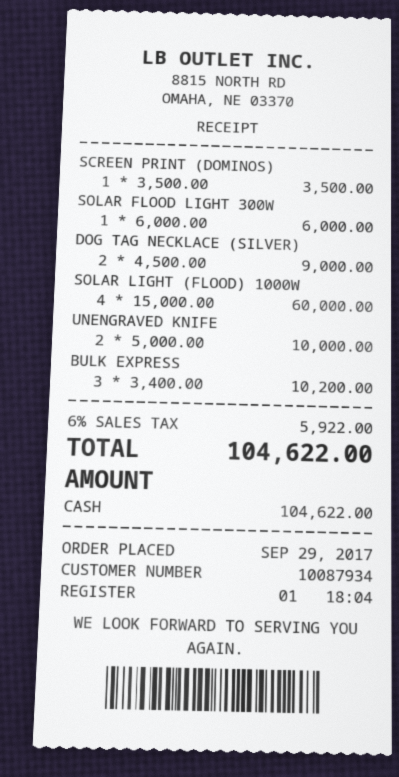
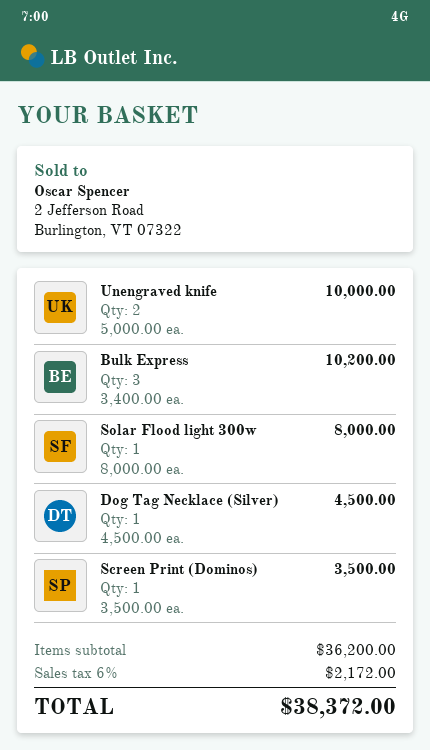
SOLAR FLOOD LIGHT 300W: 1 x 6000.00 = 6000.00 -> 1 x 8000.00 = 8000.00
DOG TAG NECKLACE (SILVER): 2 x 4500.00 = 9000.00 -> 1 x 4500.00 = 4500.00
SOLAR LIGHT (FLOOD) 1000W: 4 x 15000.00 = 60000.00 -> none
tax: 6% = 5922.00 -> 6% = 2172.00
total: 104622.00 -> 38372.00

